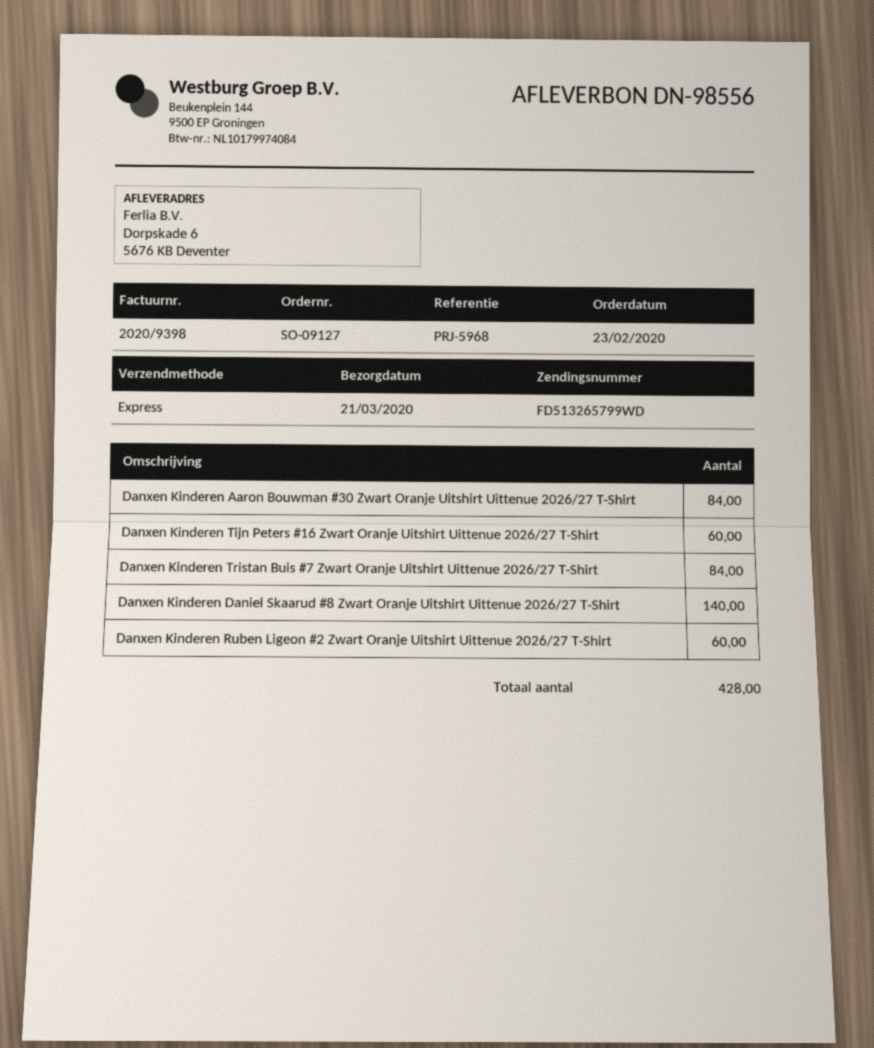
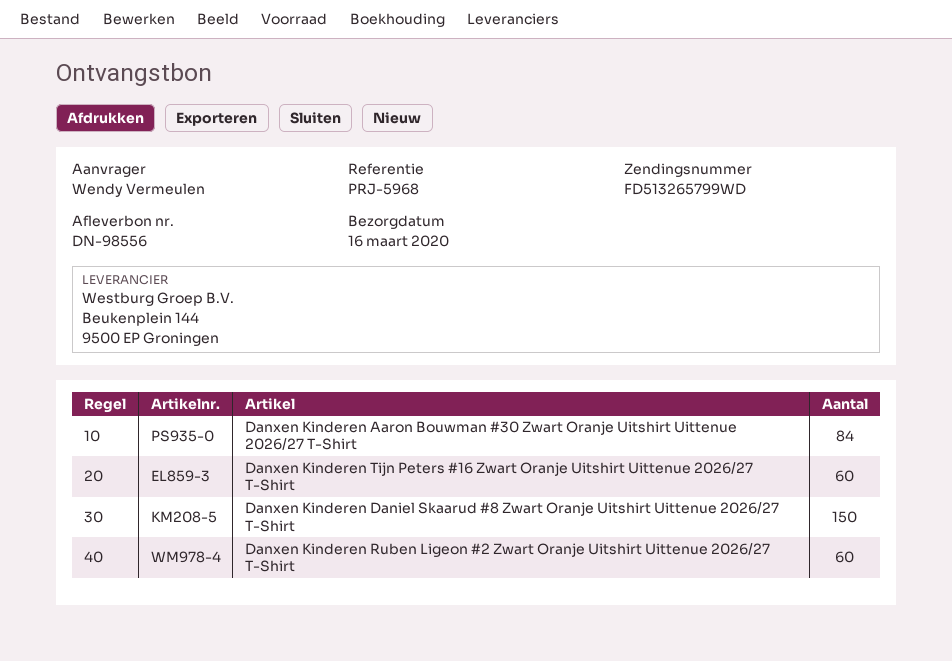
delivery date: 2020-03-21 -> 2020-03-16
Danxen Kinderen Tristan Buis #7 Zwart Oranje Uitshirt Uittenue 2026/27 T-Shirt: 84 -> none
Danxen Kinderen Daniel Skaarud #8 Zwart Oranje Uitshirt Uittenue 2026/27 T-Shirt: 140 -> 150

